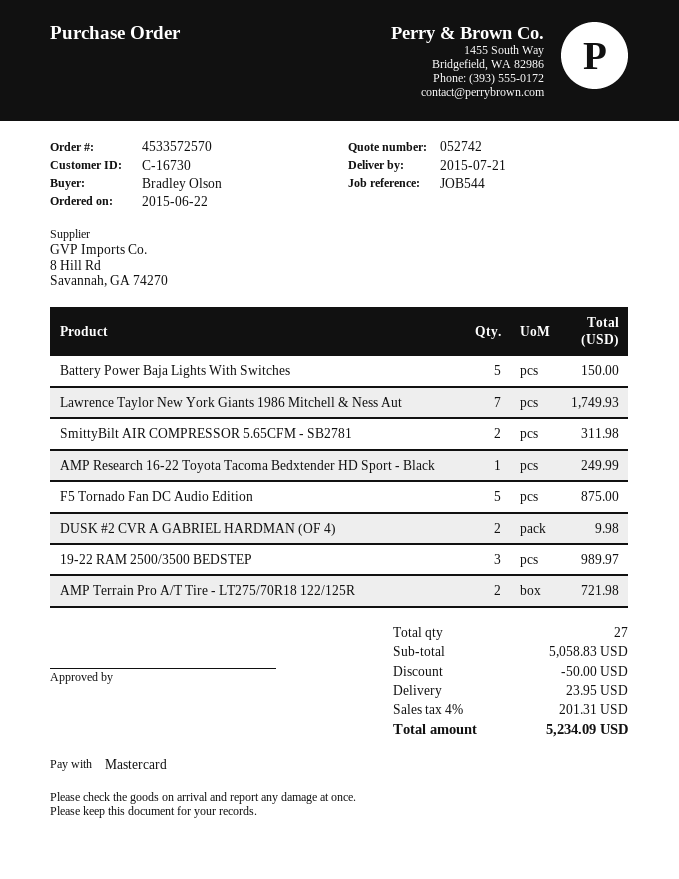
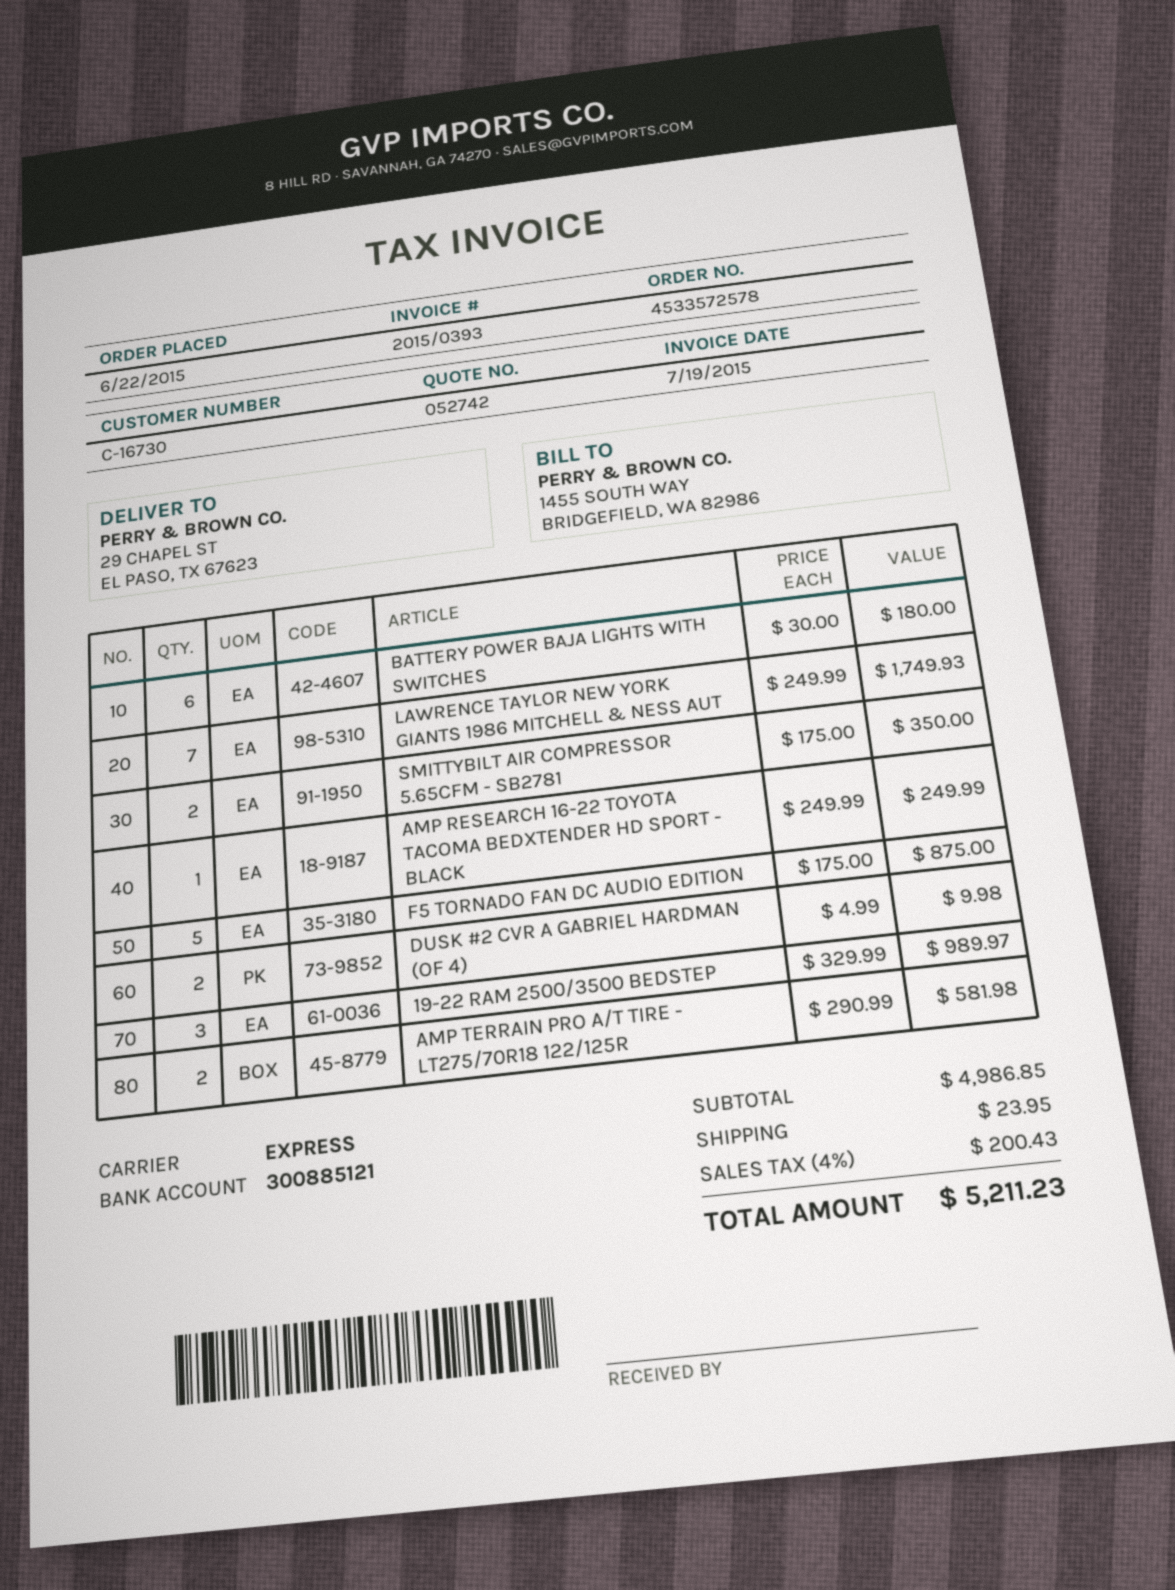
order number: 4533572570 -> 4533572578
Battery Power Baja Lights With Switches: 5 for 150.00 -> 6 for 180.00
SmittyBilt AIR COMPRESSOR 5.65CFM - SB2781: 2 for 311.98 -> 2 for 350.00
AMP Terrain Pro A/T Tire - LT275/70R18 122/125R: 2 for 721.98 -> 2 for 581.98
subtotal: 5058.83 -> 4986.85
discount: 50.00 -> none
tax: 4% = 201.31 -> 4% = 200.43
total: 5234.09 -> 5211.23

